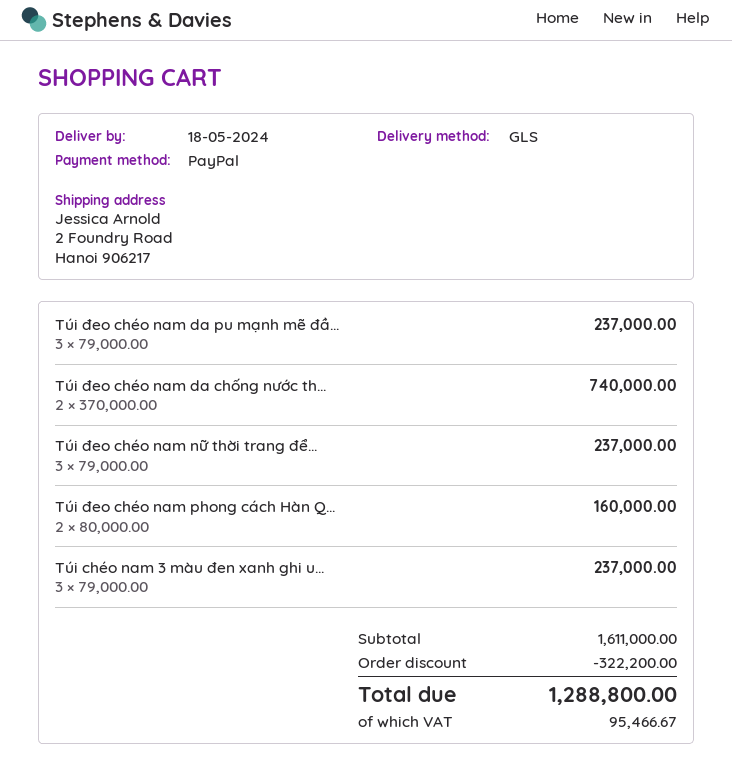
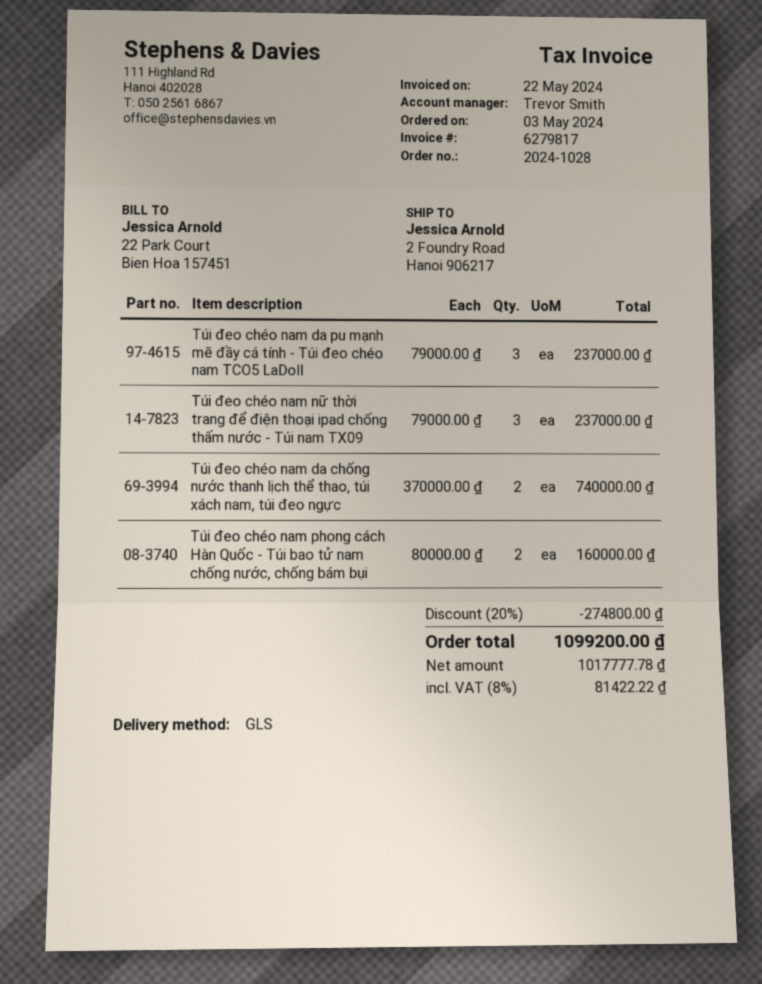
Túi chéo nam 3 màu đen xanh ghi u...: 3 x 79000.00 = 237000.00 -> none
discount: 322200.00 -> 274800.00
tax: 95466.67 -> 81422.22
total: 1288800.00 -> 1099200.00

